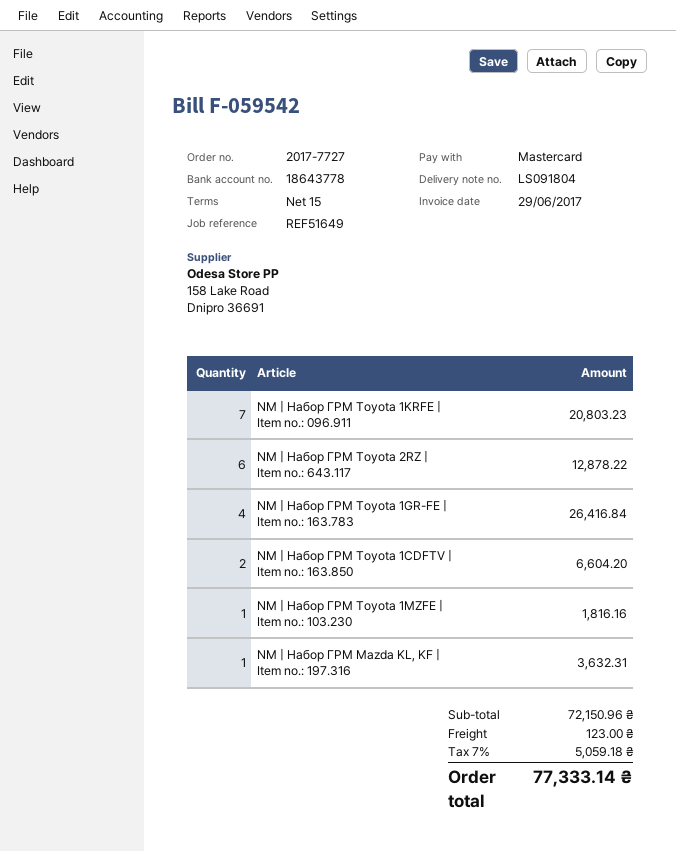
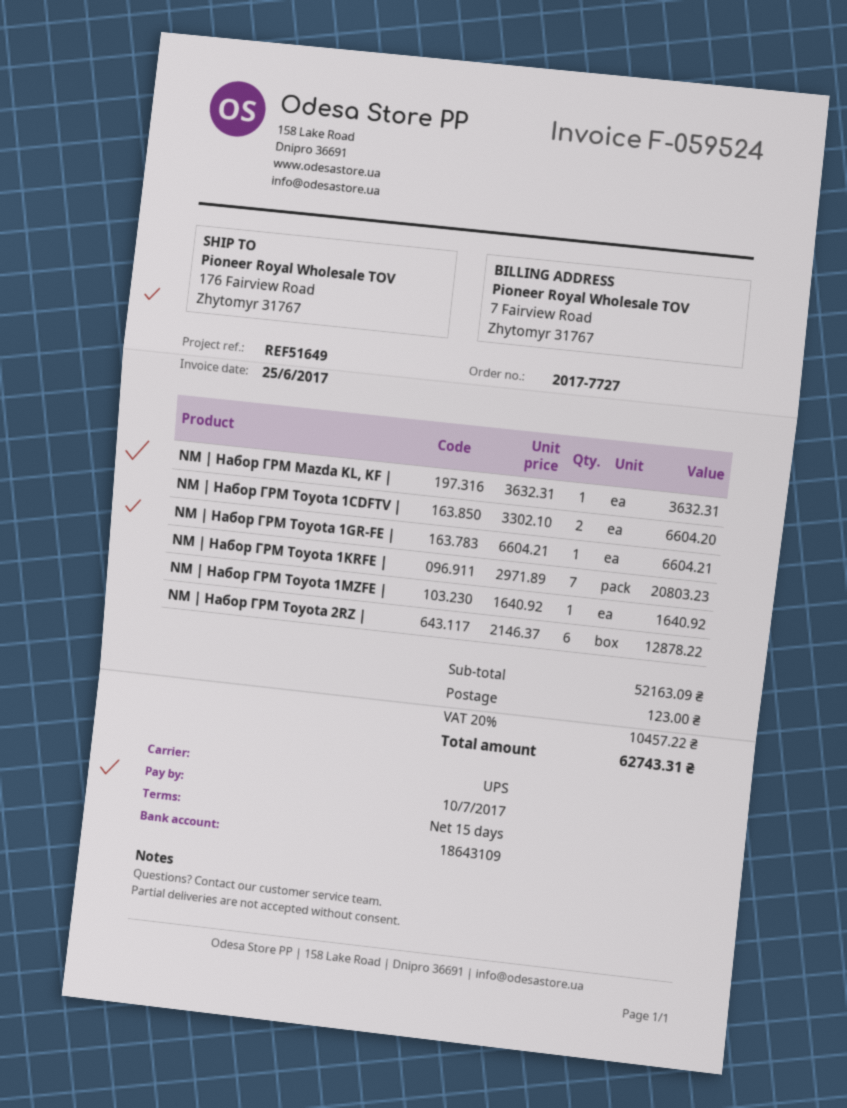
invoice number: F-059542 -> F-059524
invoice date: 2017-06-29 -> 2017-06-25
bank account: 18643778 -> 18643109
NM | Набор ГРМ Toyota 1GR-FE |: 4 for 26416.84 -> 1 for 6604.21
NM | Набор ГРМ Toyota 1MZFE |: 1 for 1816.16 -> 1 for 1640.92
subtotal: 72150.96 -> 52163.09
tax: 7% = 5059.18 -> 20% = 10457.22
total: 77333.14 -> 62743.31

